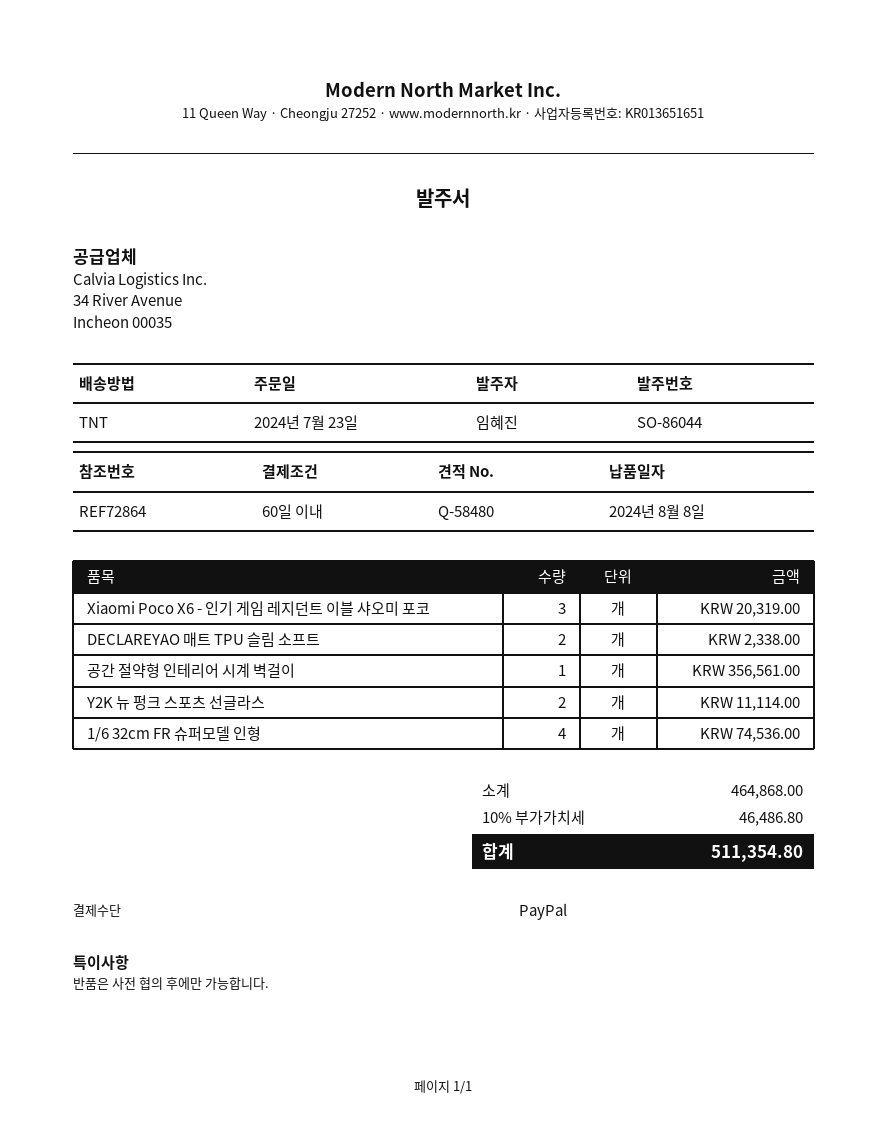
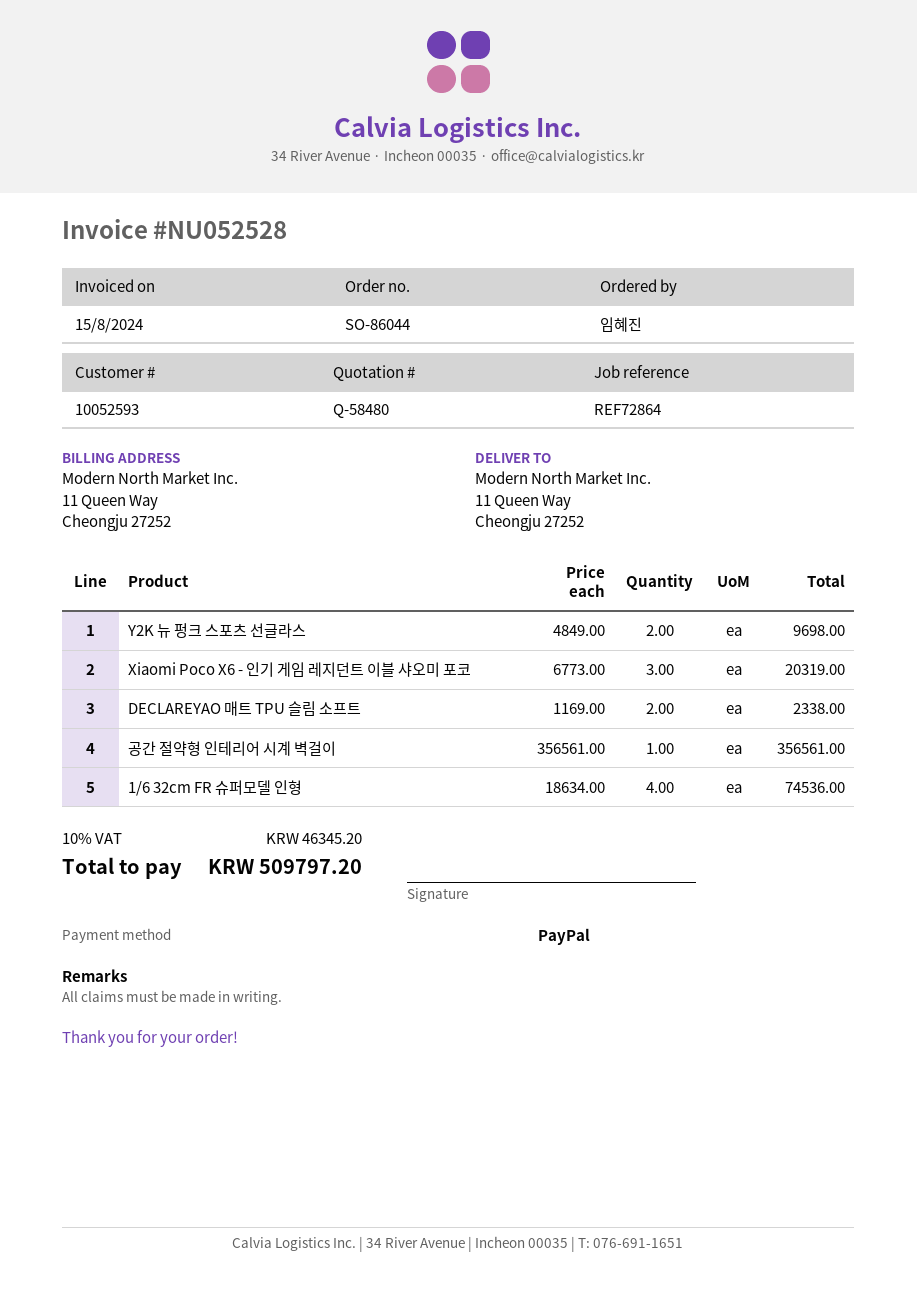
Y2K 뉴 펑크 스포츠 선글라스: 2 for 11114.00 -> 2 for 9698.00
tax: 10% = 46486.80 -> 10% = 46345.20
total: 511354.80 -> 509797.20

